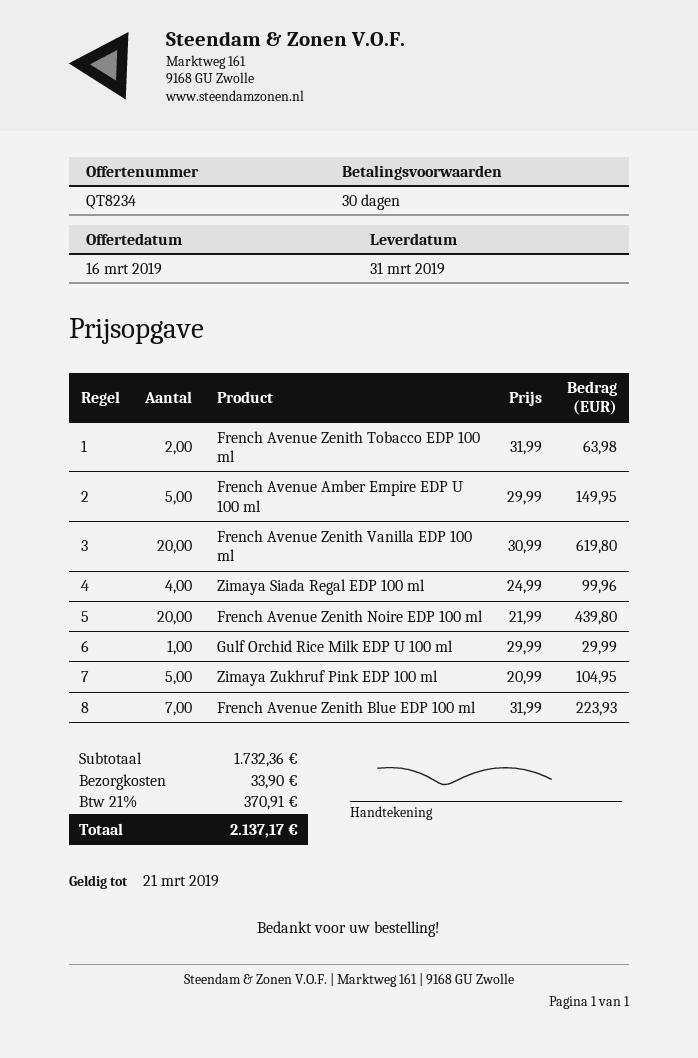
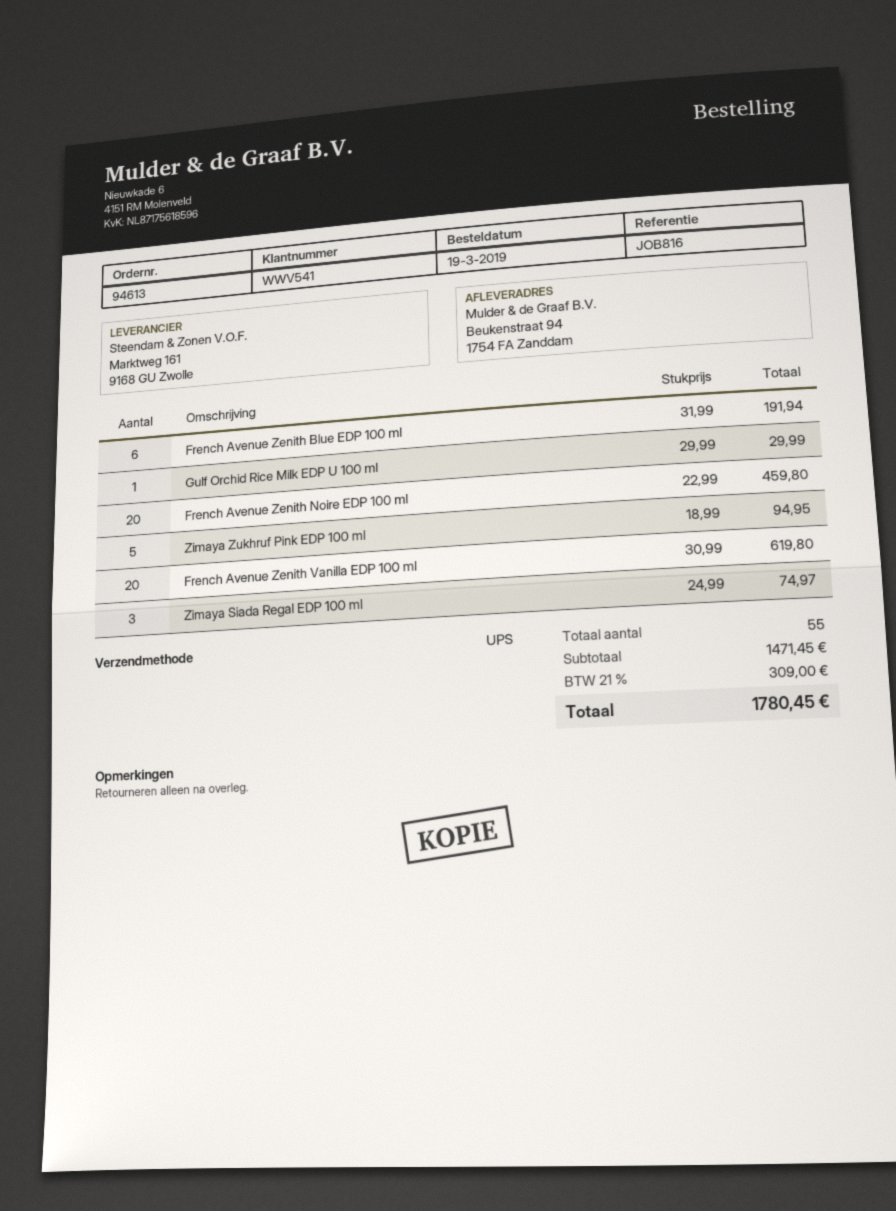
French Avenue Zenith Tobacco EDP 100 ml: 2 x 31.99 = 63.98 -> none
French Avenue Amber Empire EDP U 100 ml: 5 x 29.99 = 149.95 -> none
Zimaya Siada Regal EDP 100 ml: 4 x 24.99 = 99.96 -> 3 x 24.99 = 74.97
French Avenue Zenith Noire EDP 100 ml: 20 x 21.99 = 439.80 -> 20 x 22.99 = 459.80
Zimaya Zukhruf Pink EDP 100 ml: 5 x 20.99 = 104.95 -> 5 x 18.99 = 94.95
French Avenue Zenith Blue EDP 100 ml: 7 x 31.99 = 223.93 -> 6 x 31.99 = 191.94
subtotal: 1732.36 -> 1471.45
shipping: 33.90 -> none
tax: 21% = 370.91 -> 21% = 309.00
total: 2137.17 -> 1780.45

